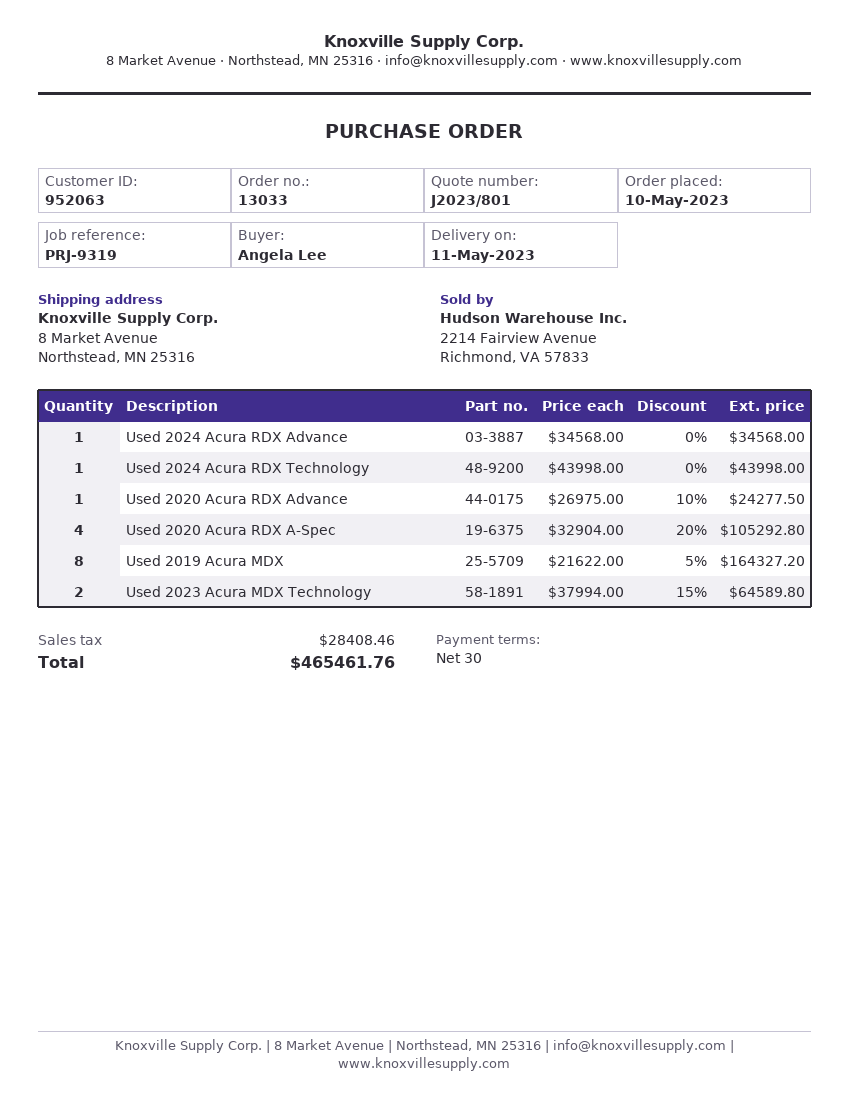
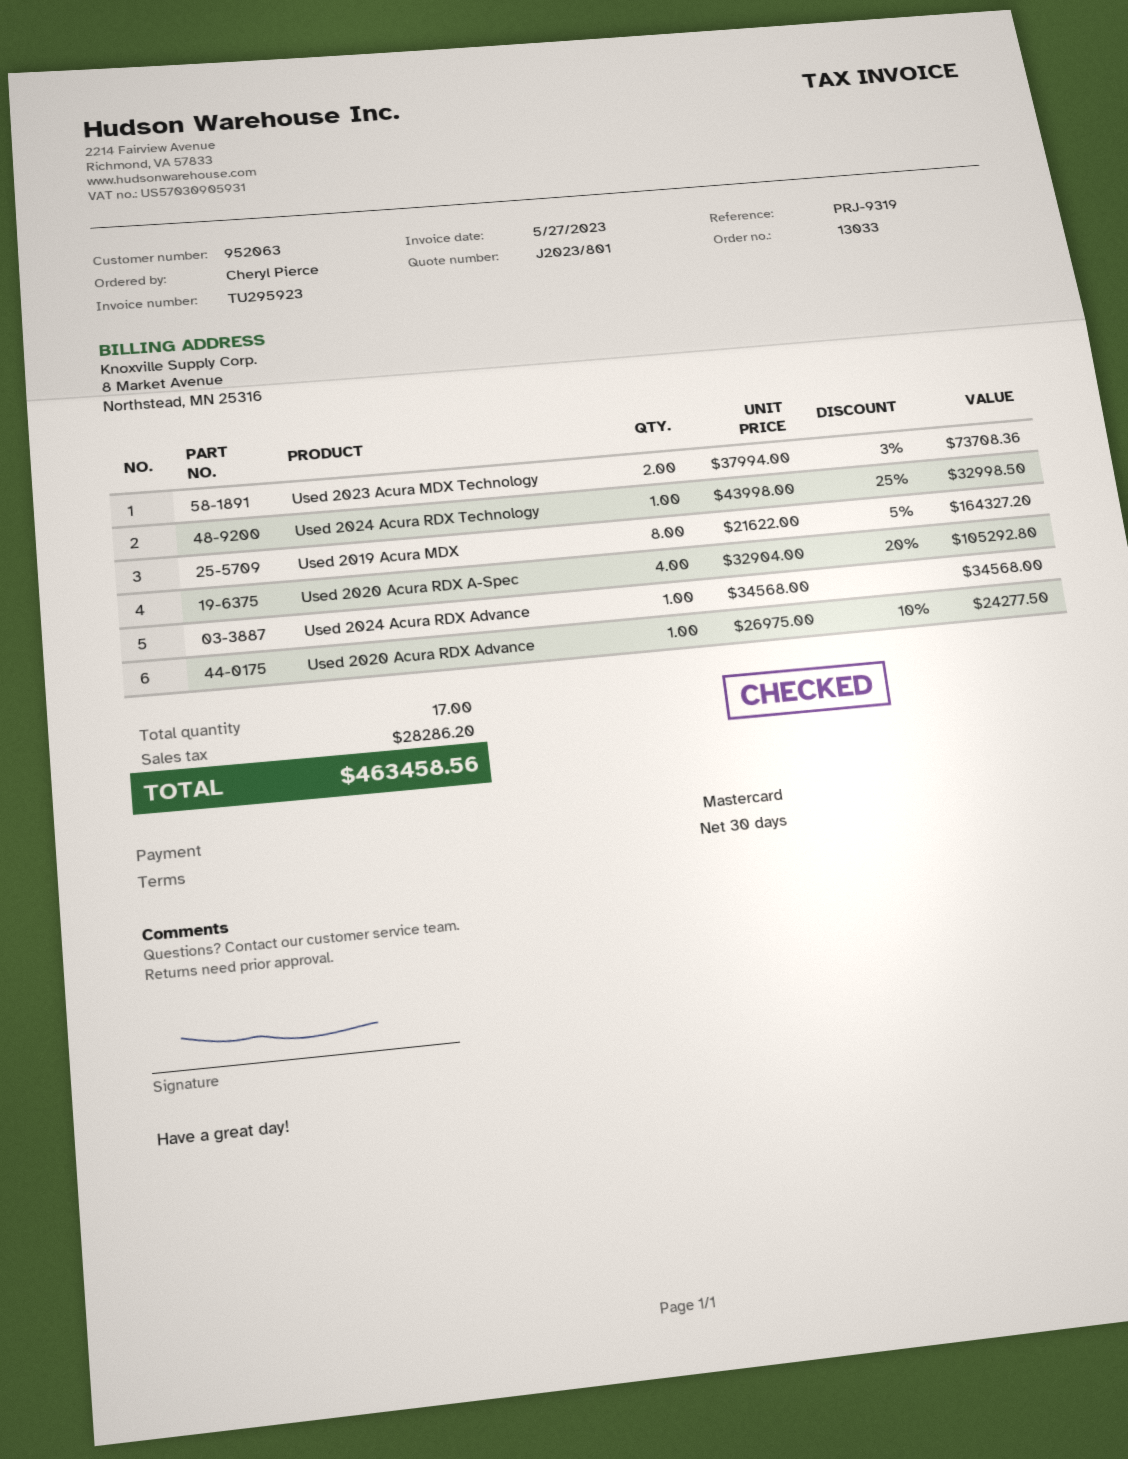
ordered by: Angela Lee -> Cheryl Pierce
Used 2024 Acura RDX Technology: 1 x 43998.00 = 43998.00 -> 1 x 43998.00 - 25% = 32998.50
Used 2023 Acura MDX Technology: 2 x 37994.00 - 15% = 64589.80 -> 2 x 37994.00 - 3% = 73708.36
tax: 28408.46 -> 28286.20
total: 465461.76 -> 463458.56

